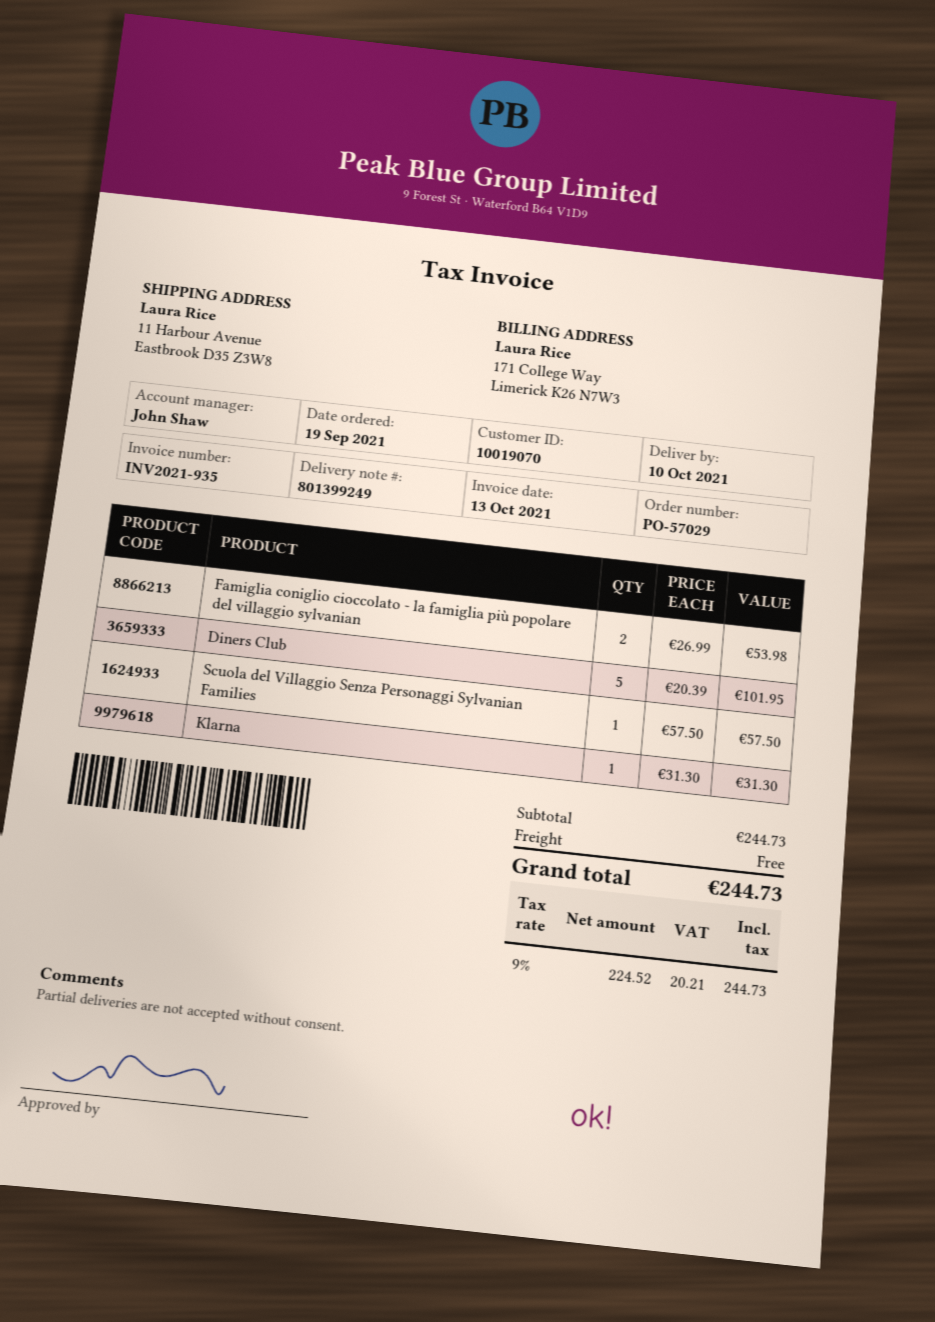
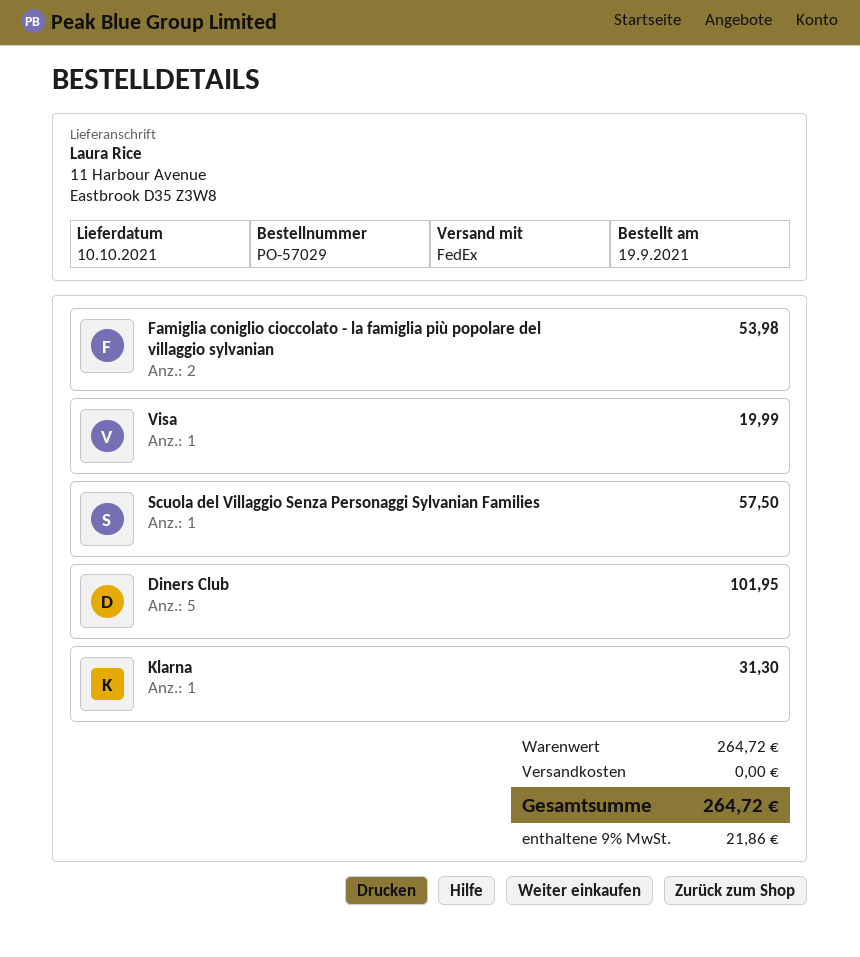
Visa: none -> 1 for 19.99
subtotal: 244.73 -> 264.72
tax: 9% = 20.21 -> 9% = 21.86
total: 244.73 -> 264.72

